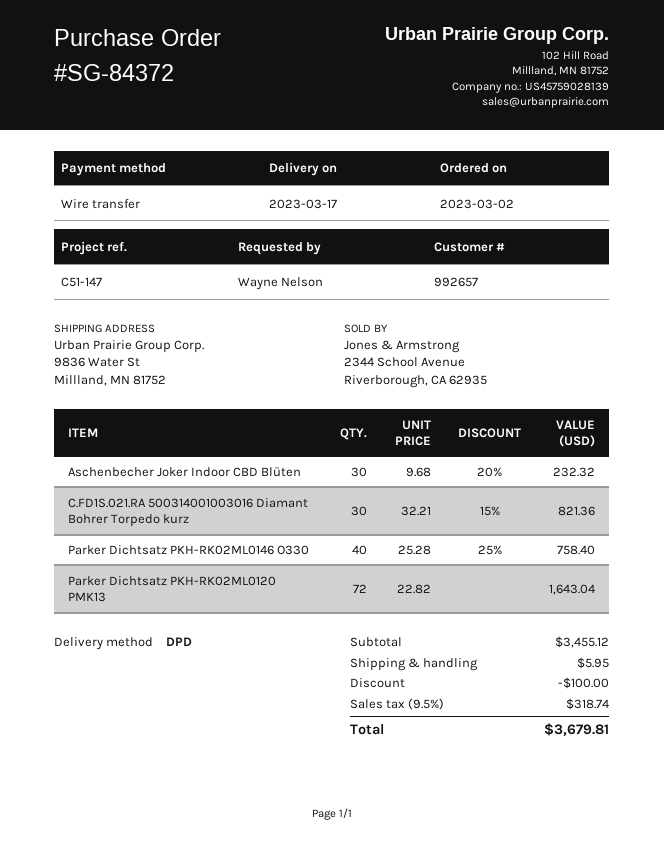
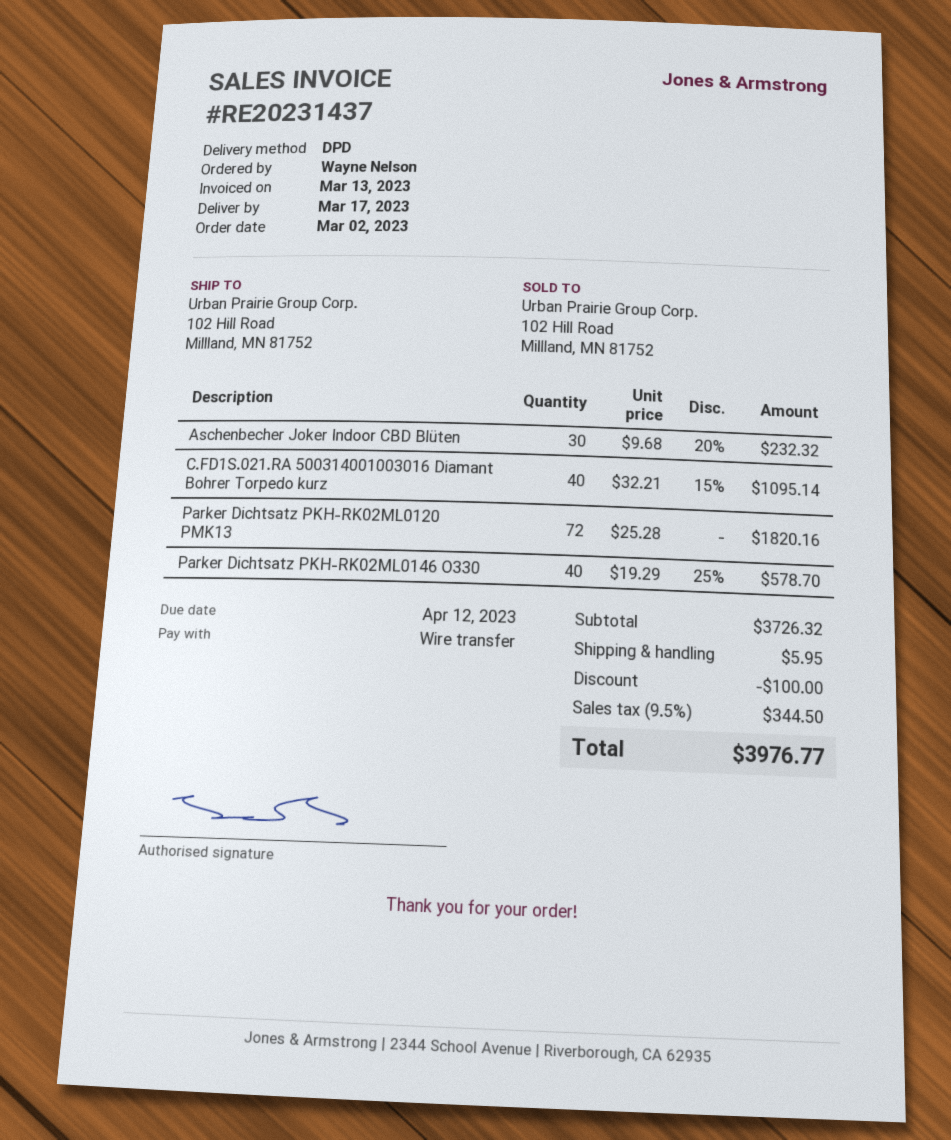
ship to: 9836 Water St, Millland, MN 81752 -> 102 Hill Road, Millland, MN 81752
C.FD1S.021.RA 500314001003016 Diamant Bohrer Torpedo kurz: 30 x 32.21 - 15% = 821.36 -> 40 x 32.21 - 15% = 1095.14
Parker Dichtsatz PKH-RK02ML0146 O330: 40 x 25.28 - 25% = 758.40 -> 40 x 19.29 - 25% = 578.70
Parker Dichtsatz PKH-RK02ML0120 PMK13: 72 x 22.82 = 1643.04 -> 72 x 25.28 = 1820.16
subtotal: 3455.12 -> 3726.32
tax: 9.5% = 318.74 -> 9.5% = 344.50
total: 3679.81 -> 3976.77

